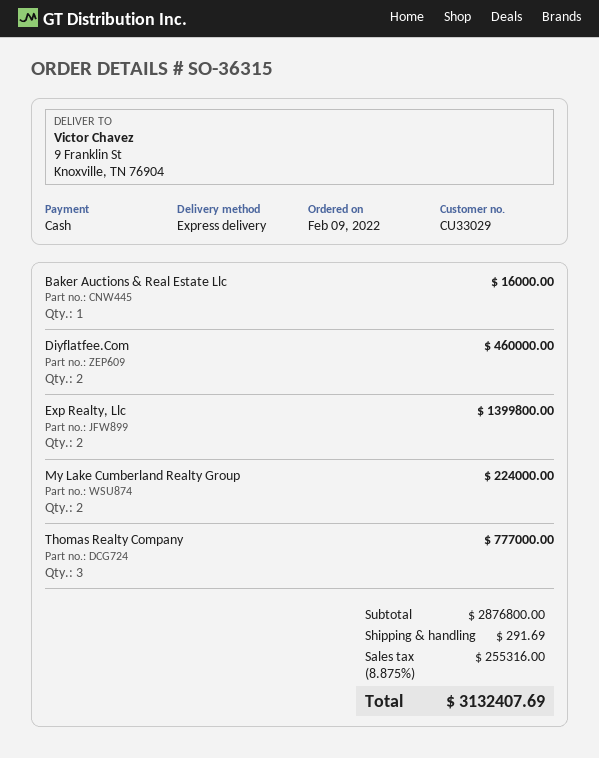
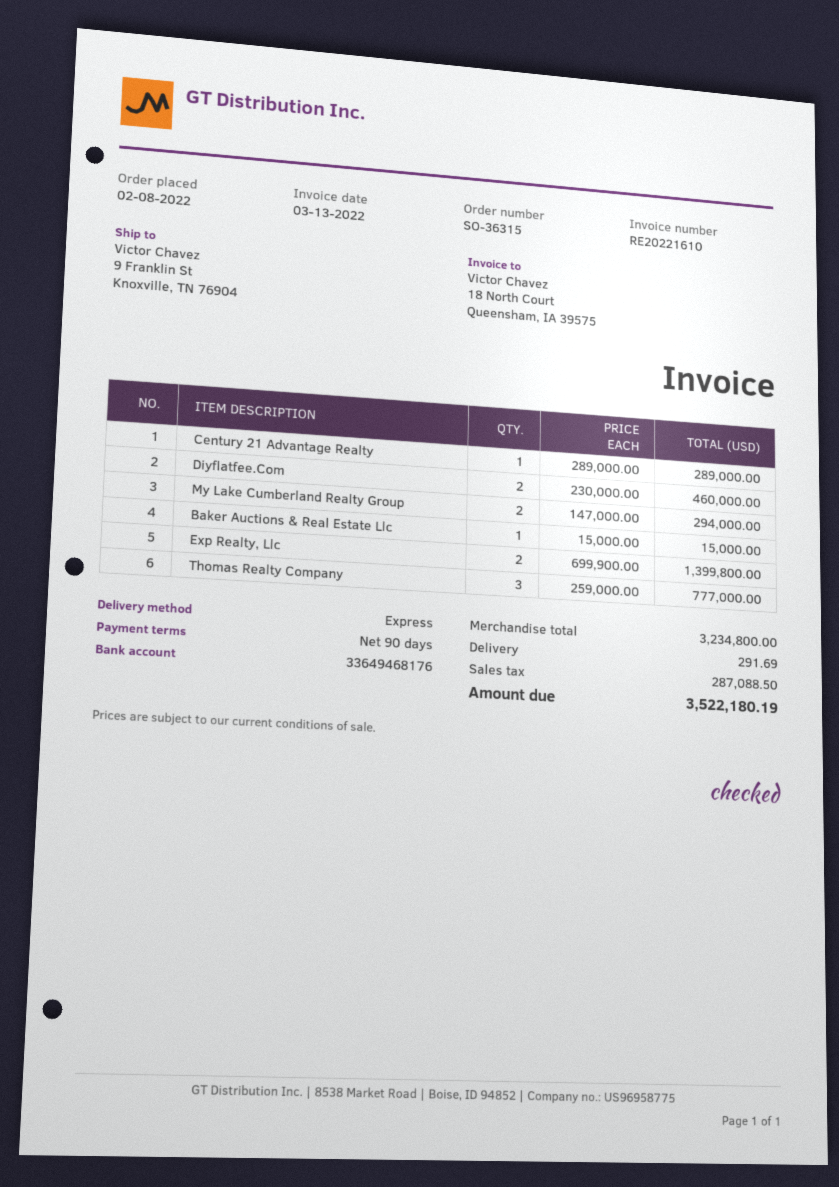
order date: 2022-02-09 -> 2022-02-08
Baker Auctions & Real Estate Llc: 1 for 16000.00 -> 1 for 15000.00
My Lake Cumberland Realty Group: 2 for 224000.00 -> 2 for 294000.00
Century 21 Advantage Realty: none -> 1 for 289000.00
subtotal: 2876800.00 -> 3234800.00
tax: 255316.00 -> 287088.50
total: 3132407.69 -> 3522180.19

